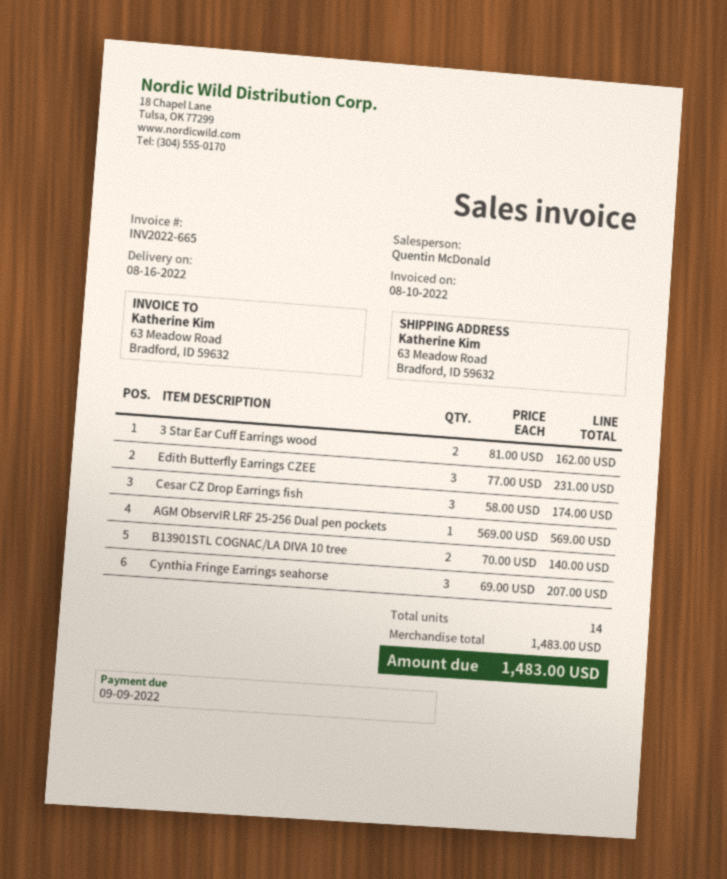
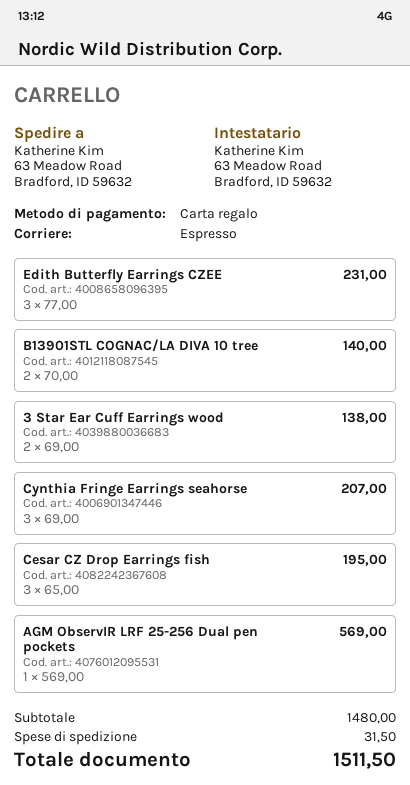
3 Star Ear Cuff Earrings wood: 2 x 81.00 = 162.00 -> 2 x 69.00 = 138.00
Cesar CZ Drop Earrings fish: 3 x 58.00 = 174.00 -> 3 x 65.00 = 195.00
subtotal: 1483.00 -> 1480.00
shipping: none -> 31.50
total: 1483.00 -> 1511.50

